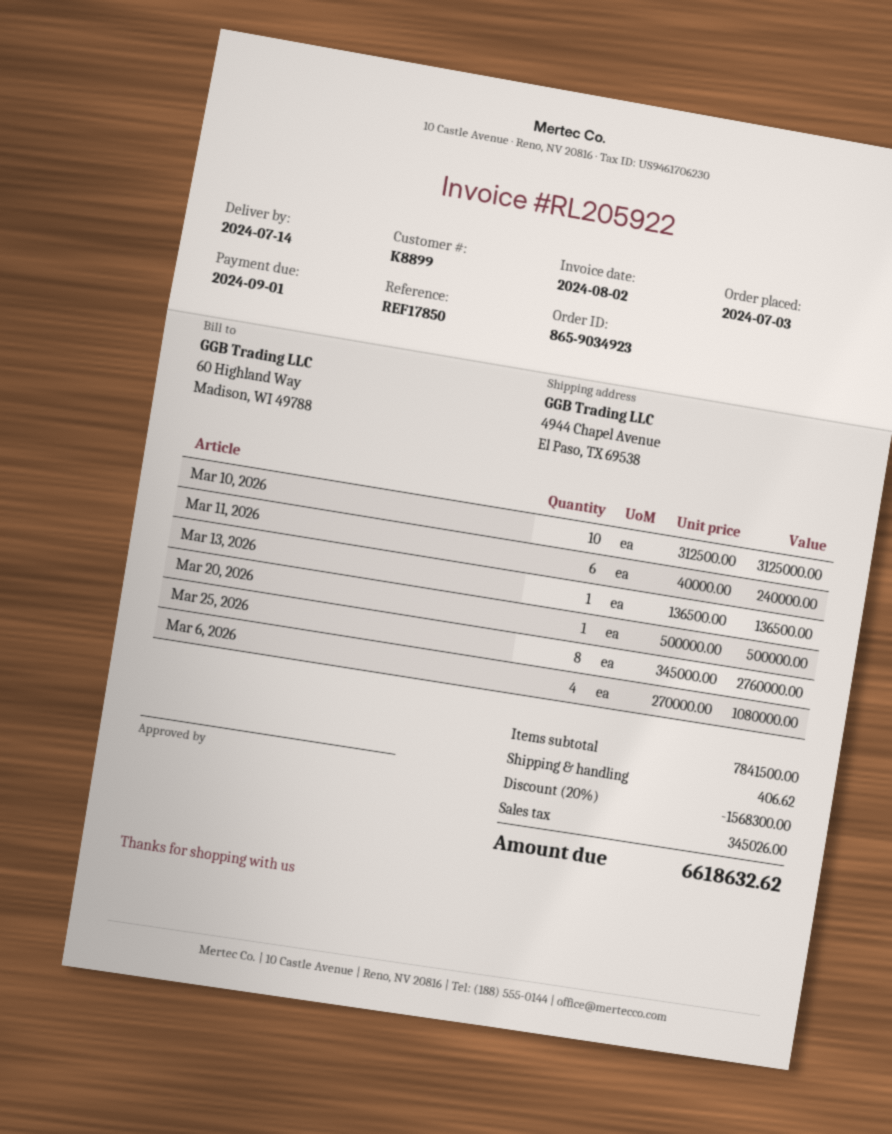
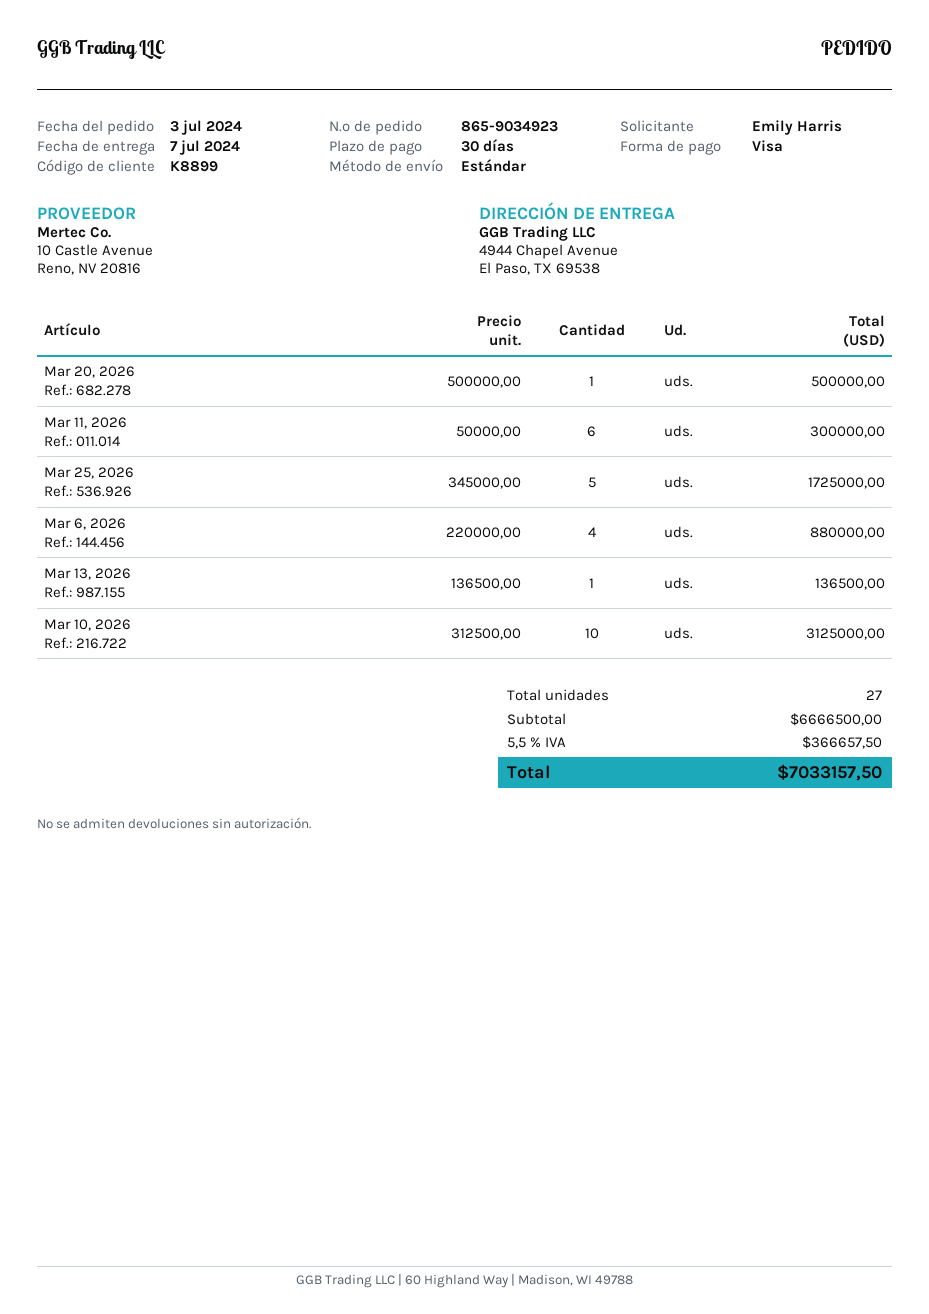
delivery date: 2024-07-14 -> 2024-07-07
Mar 11, 2026: 6 x 40000.00 = 240000.00 -> 6 x 50000.00 = 300000.00
Mar 25, 2026: 8 x 345000.00 = 2760000.00 -> 5 x 345000.00 = 1725000.00
Mar 6, 2026: 4 x 270000.00 = 1080000.00 -> 4 x 220000.00 = 880000.00
subtotal: 7841500.00 -> 6666500.00
discount: 20% = 1568300.00 -> none
shipping: 406.62 -> none
tax: 345026.00 -> 366657.50
total: 6618632.62 -> 7033157.50

